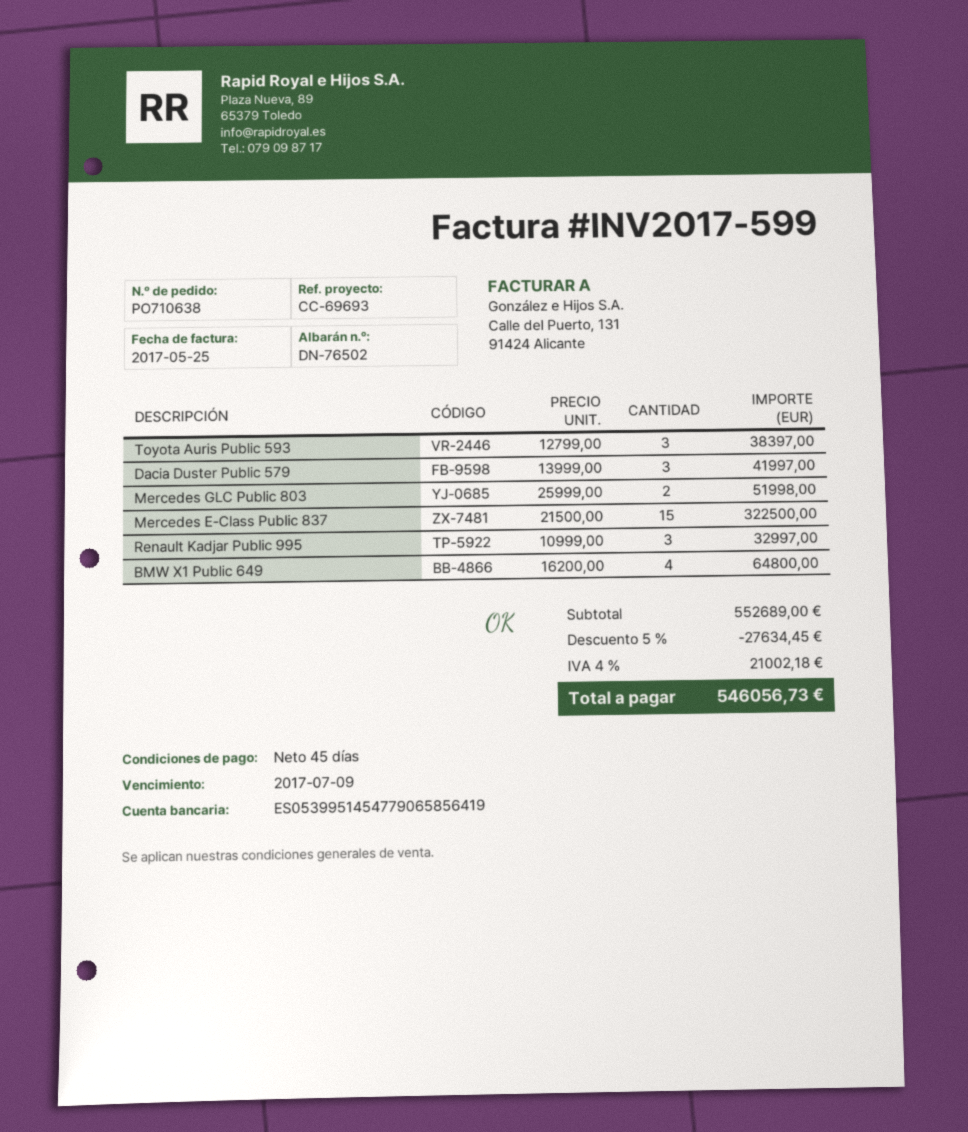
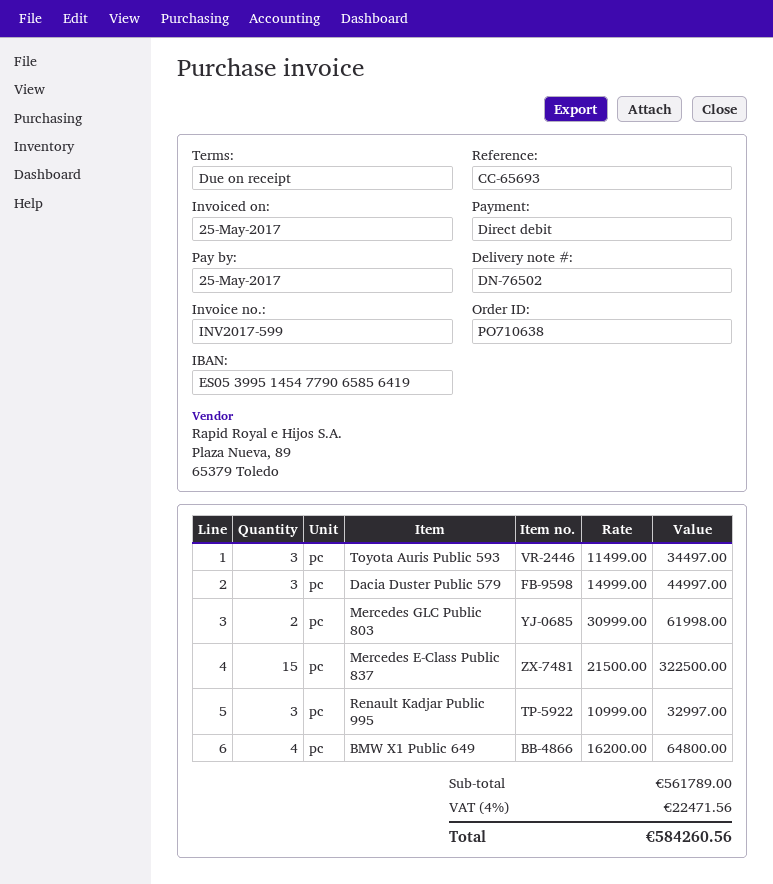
payment terms: 45 days -> on receipt
due date: 2017-07-09 -> 2017-05-25
reference: CC-69693 -> CC-65693
Toyota Auris Public 593: 3 x 12799.00 = 38397.00 -> 3 x 11499.00 = 34497.00
Dacia Duster Public 579: 3 x 13999.00 = 41997.00 -> 3 x 14999.00 = 44997.00
Mercedes GLC Public 803: 2 x 25999.00 = 51998.00 -> 2 x 30999.00 = 61998.00
subtotal: 552689.00 -> 561789.00
discount: 5% = 27634.45 -> none
tax: 4% = 21002.18 -> 4% = 22471.56
total: 546056.73 -> 584260.56

